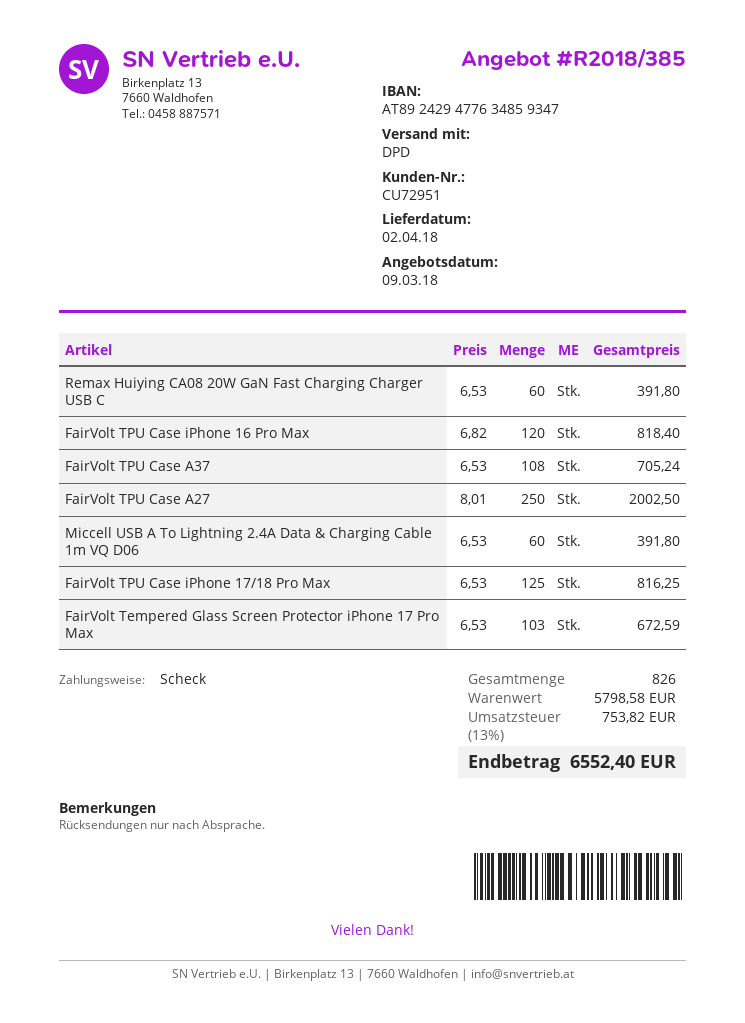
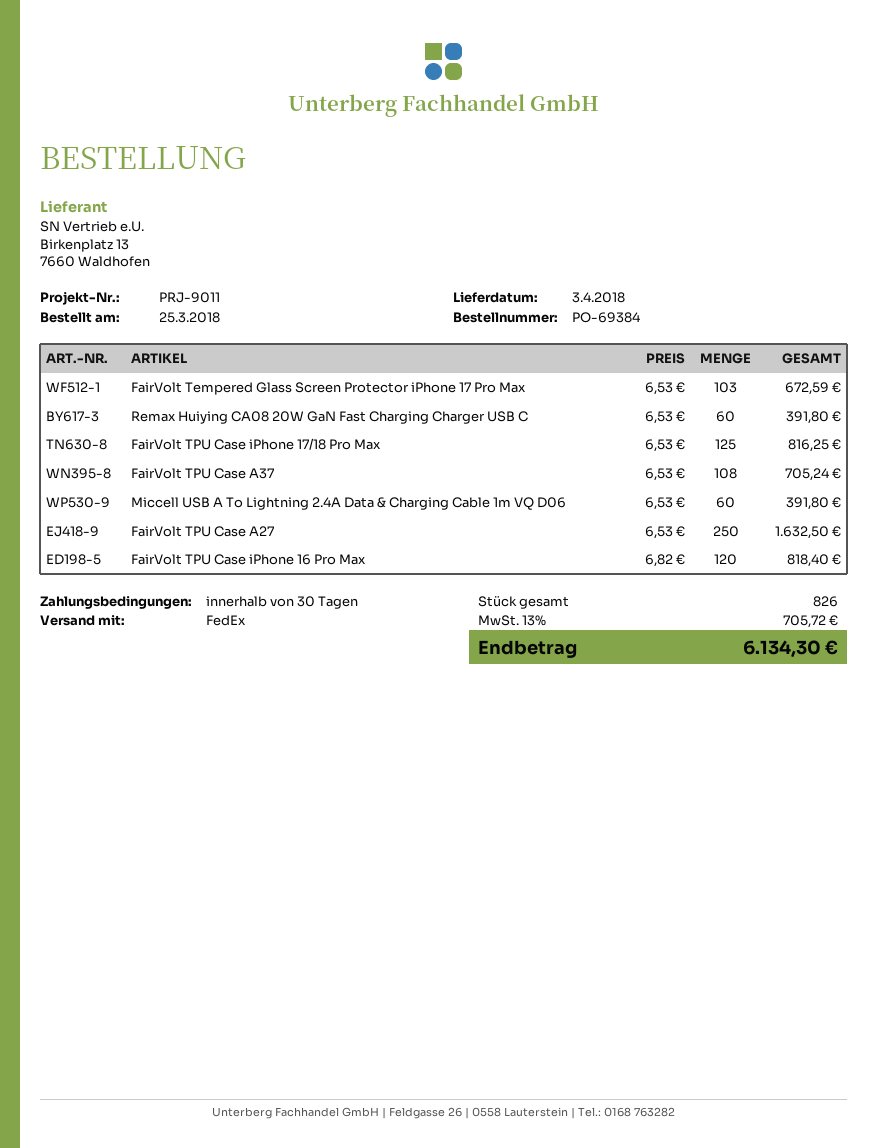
delivery date: 2018-04-02 -> 2018-04-03
shipping method: DPD -> FedEx
FairVolt TPU Case A27: 250 x 8.01 = 2002.50 -> 250 x 6.53 = 1632.50
tax: 13% = 753.82 -> 13% = 705.72
total: 6552.40 -> 6134.30

